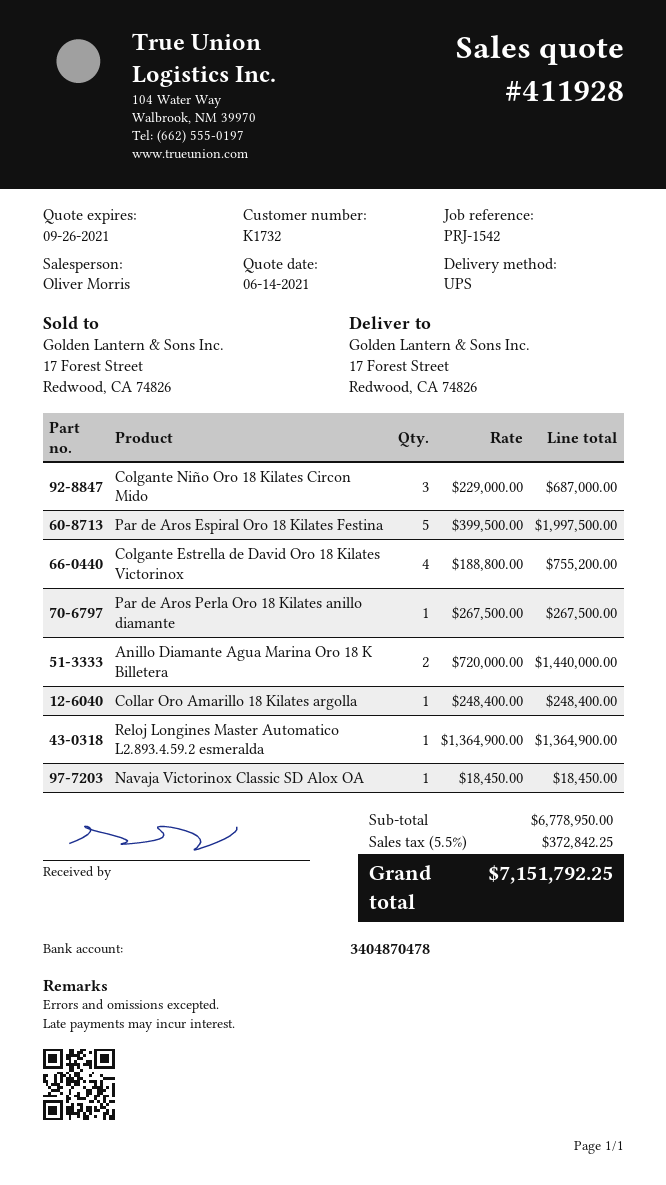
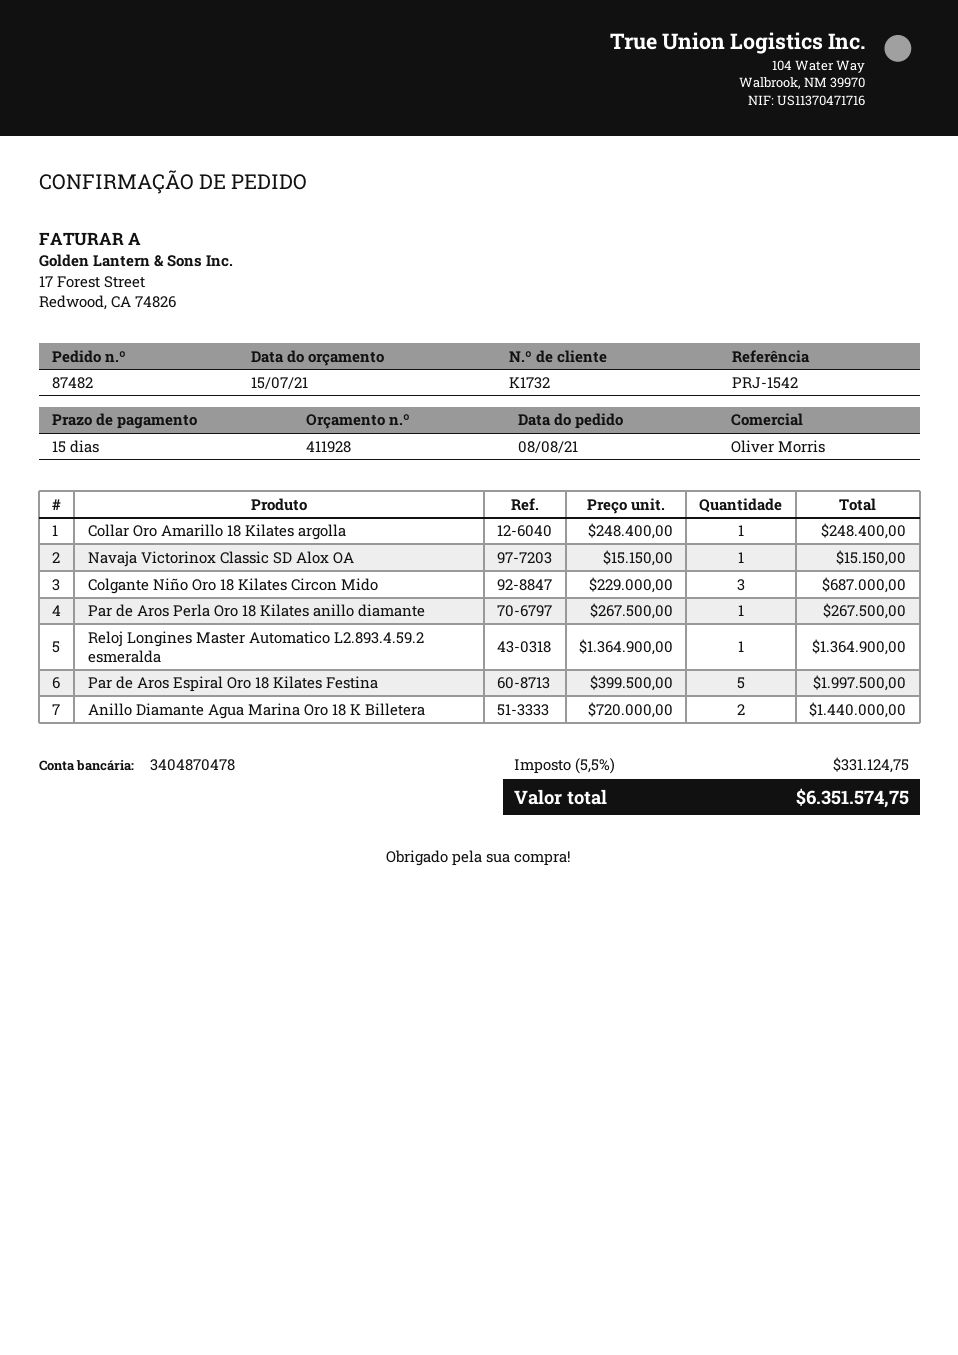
quote date: 2021-06-14 -> 2021-07-15
Colgante Estrella de David Oro 18 Kilates Victorinox: 4 x 188800.00 = 755200.00 -> none
Navaja Victorinox Classic SD Alox OA: 1 x 18450.00 = 18450.00 -> 1 x 15150.00 = 15150.00
tax: 5.5% = 372842.25 -> 5.5% = 331124.75
total: 7151792.25 -> 6351574.75

